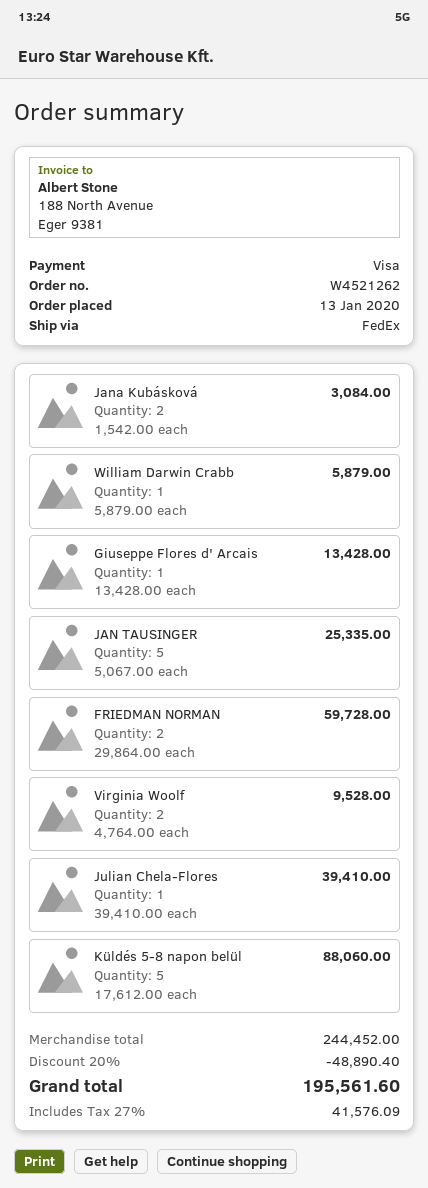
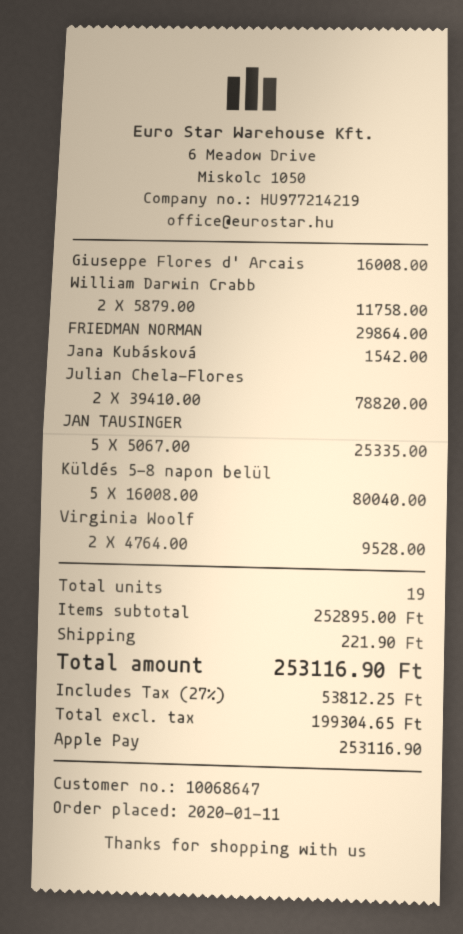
order date: 2020-01-13 -> 2020-01-11
payment method: Visa -> Apple Pay
Jana Kubásková: 2 x 1542.00 = 3084.00 -> 1 x 1542.00 = 1542.00
William Darwin Crabb: 1 x 5879.00 = 5879.00 -> 2 x 5879.00 = 11758.00
Giuseppe Flores d' Arcais: 1 x 13428.00 = 13428.00 -> 1 x 16008.00 = 16008.00
FRIEDMAN NORMAN: 2 x 29864.00 = 59728.00 -> 1 x 29864.00 = 29864.00
Julian Chela-Flores: 1 x 39410.00 = 39410.00 -> 2 x 39410.00 = 78820.00
Küldés 5-8 napon belül: 5 x 17612.00 = 88060.00 -> 5 x 16008.00 = 80040.00
subtotal: 244452.00 -> 252895.00
discount: 20% = 48890.40 -> none
shipping: none -> 221.90
tax: 27% = 41576.09 -> 27% = 53812.25
total: 195561.60 -> 253116.90

